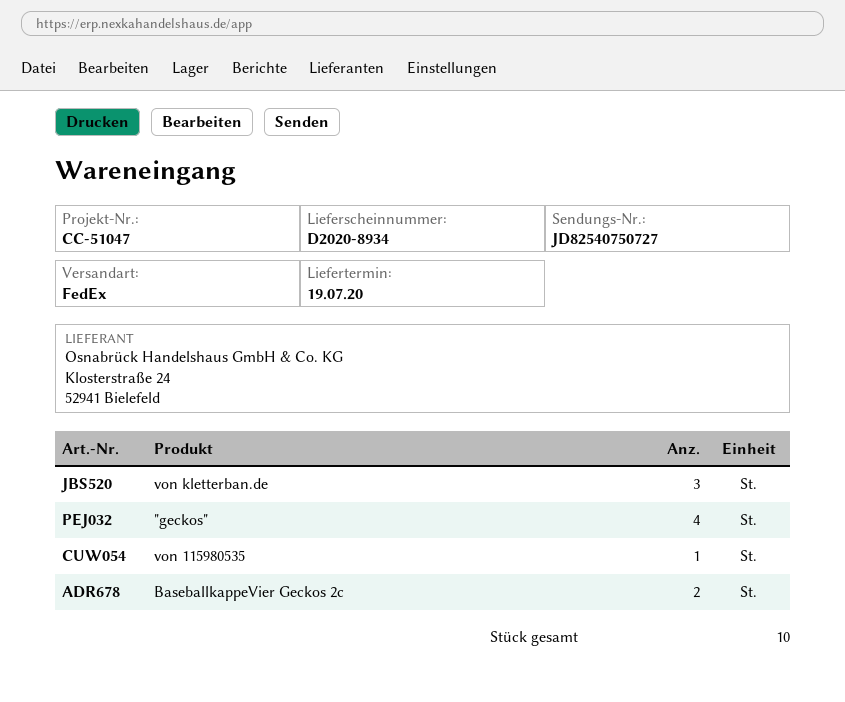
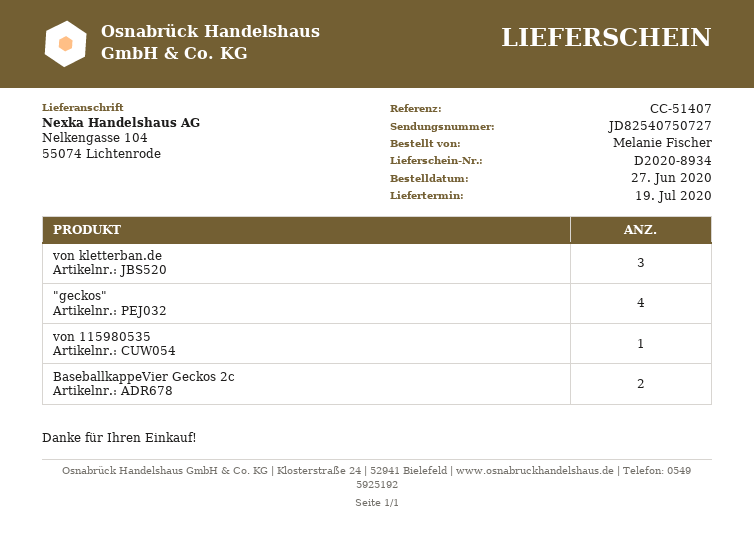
reference: CC-51047 -> CC-51407

